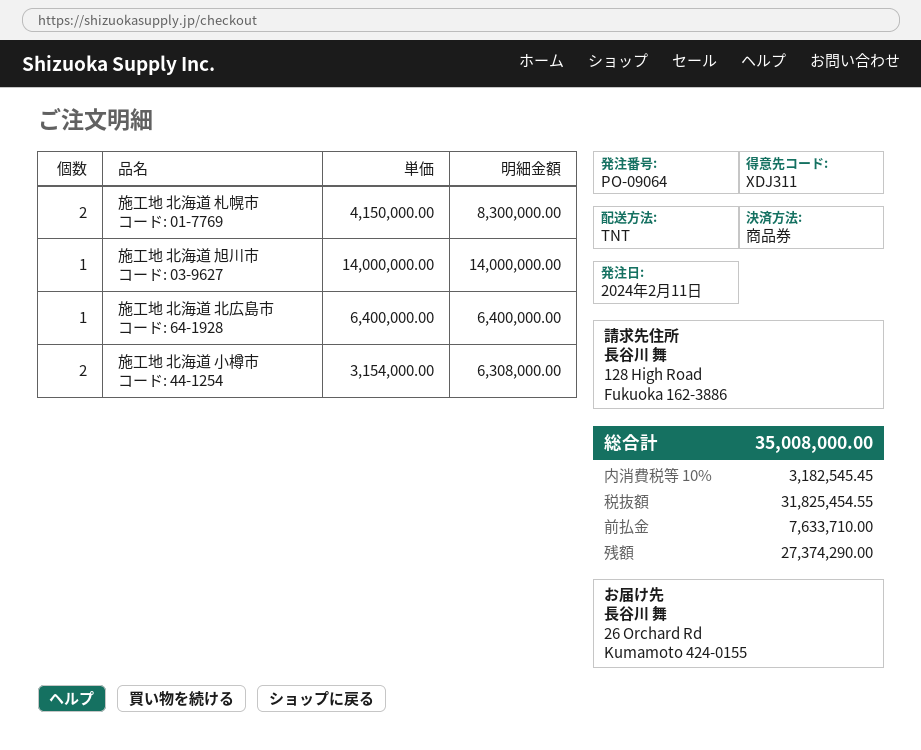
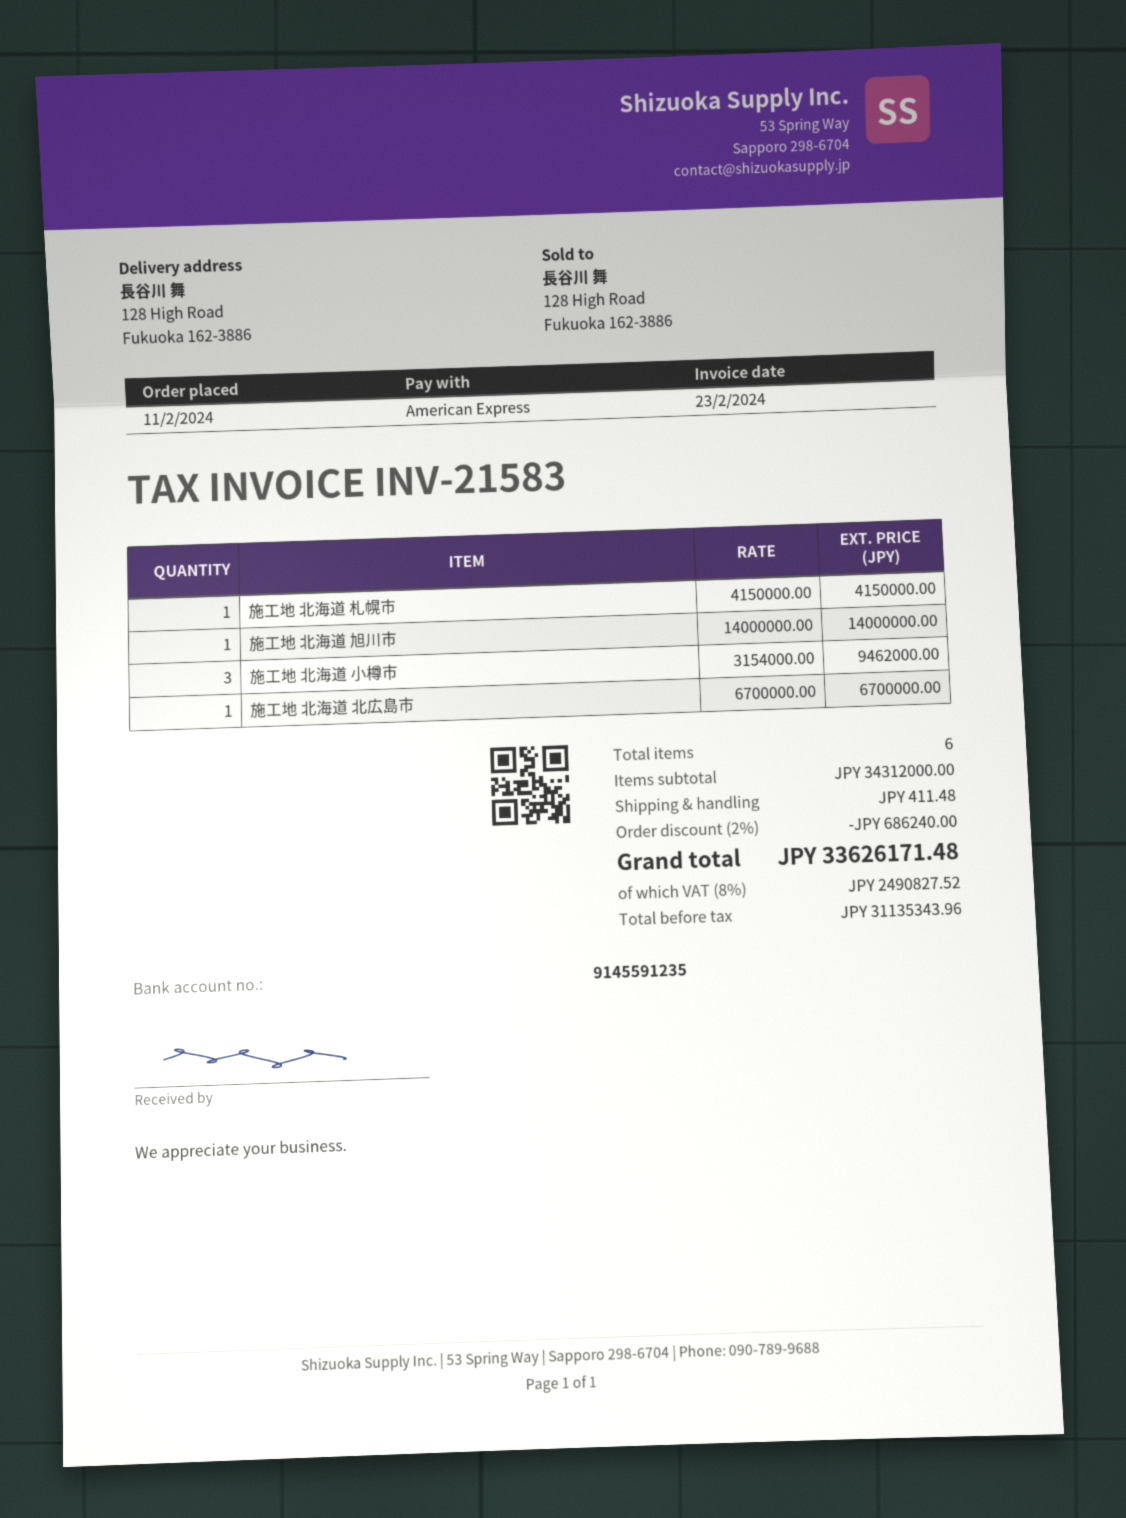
payment method: gift card -> American Express
ship to: 26 Orchard Rd, Kumamoto 424-0155 -> 128 High Road, Fukuoka 162-3886
施工地 北海道 札幌市: 2 x 4150000.00 = 8300000.00 -> 1 x 4150000.00 = 4150000.00
施工地 北海道 北広島市: 1 x 6400000.00 = 6400000.00 -> 1 x 6700000.00 = 6700000.00
施工地 北海道 小樽市: 2 x 3154000.00 = 6308000.00 -> 3 x 3154000.00 = 9462000.00
discount: none -> 2% = 686240.00
shipping: none -> 411.48
net: 31825454.55 -> 31135343.96
tax: 10% = 3182545.45 -> 8% = 2490827.52
total: 35008000.00 -> 33626171.48

